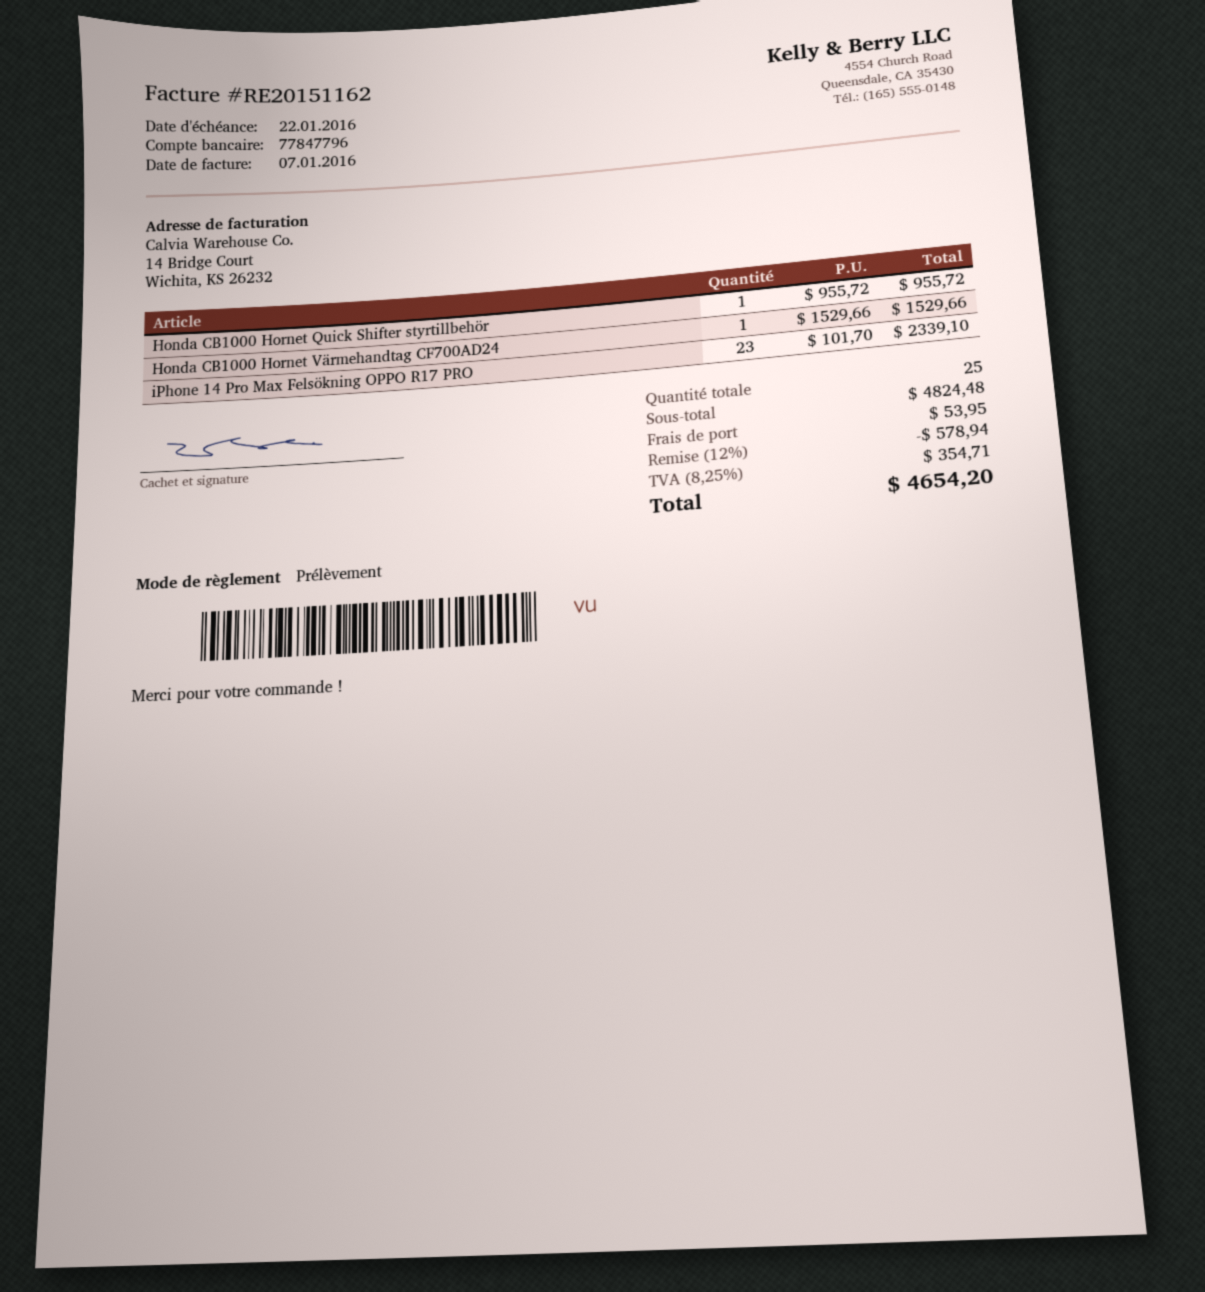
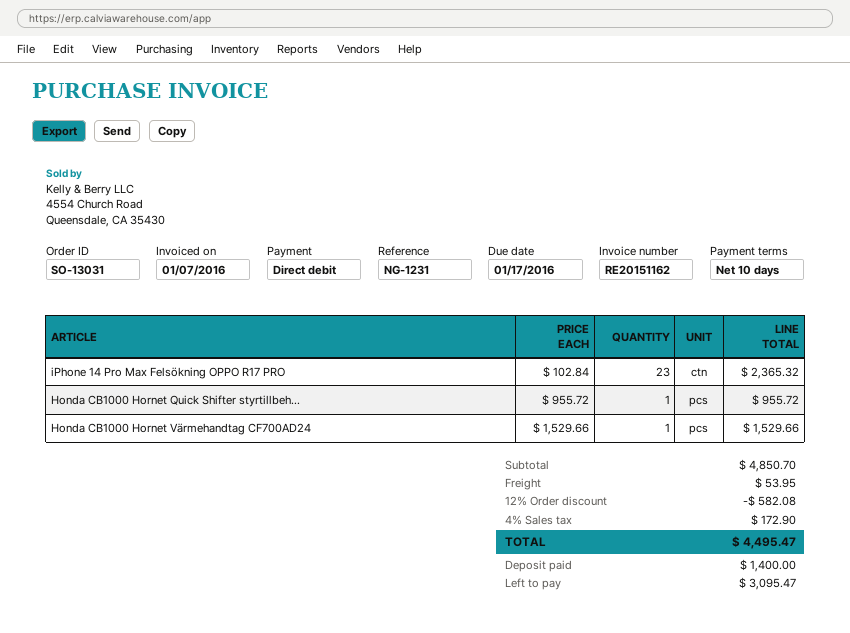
due date: 2016-01-22 -> 2016-01-17
iPhone 14 Pro Max Felsökning OPPO R17 PRO: 23 x 101.70 = 2339.10 -> 23 x 102.84 = 2365.32
subtotal: 4824.48 -> 4850.70
discount: 12% = 578.94 -> 12% = 582.08
tax: 8.25% = 354.71 -> 4% = 172.90
total: 4654.20 -> 4495.47

